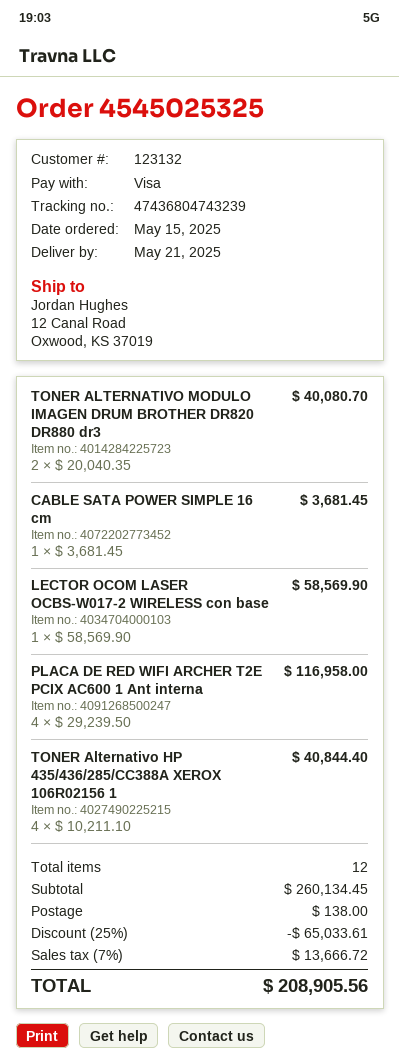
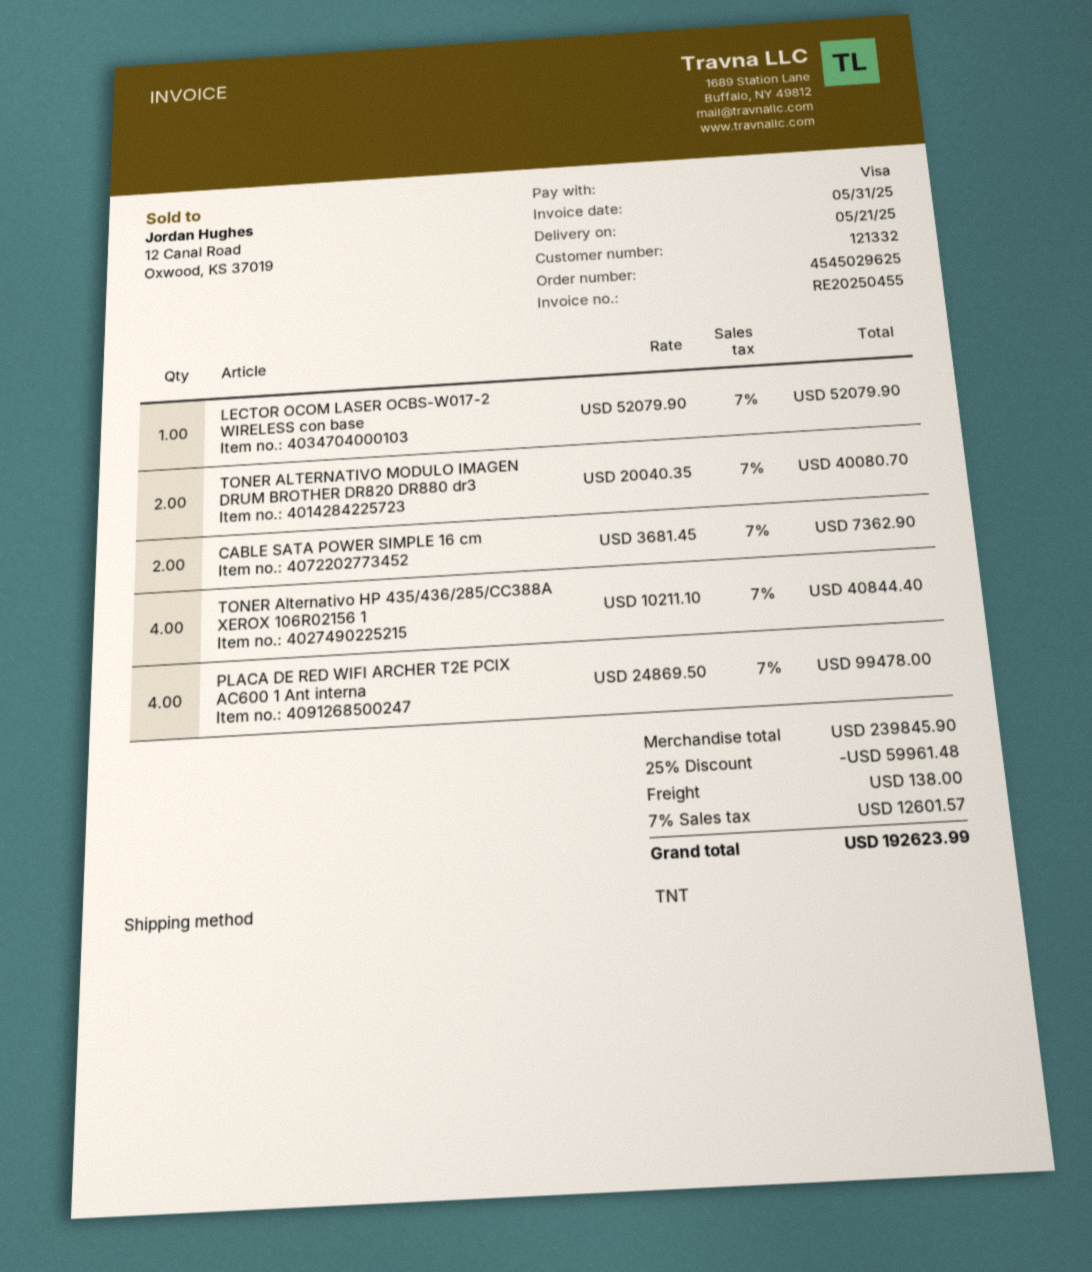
order number: 4545025325 -> 4545029625
customer number: 123132 -> 121332
CABLE SATA POWER SIMPLE 16 cm: 1 x 3681.45 = 3681.45 -> 2 x 3681.45 = 7362.90
LECTOR OCOM LASER OCBS-W017-2 WIRELESS con base: 1 x 58569.90 = 58569.90 -> 1 x 52079.90 = 52079.90
PLACA DE RED WIFI ARCHER T2E PCIX AC600 1 Ant interna: 4 x 29239.50 = 116958.00 -> 4 x 24869.50 = 99478.00
subtotal: 260134.45 -> 239845.90
discount: 25% = 65033.61 -> 25% = 59961.48
tax: 7% = 13666.72 -> 7% = 12601.57
total: 208905.56 -> 192623.99

